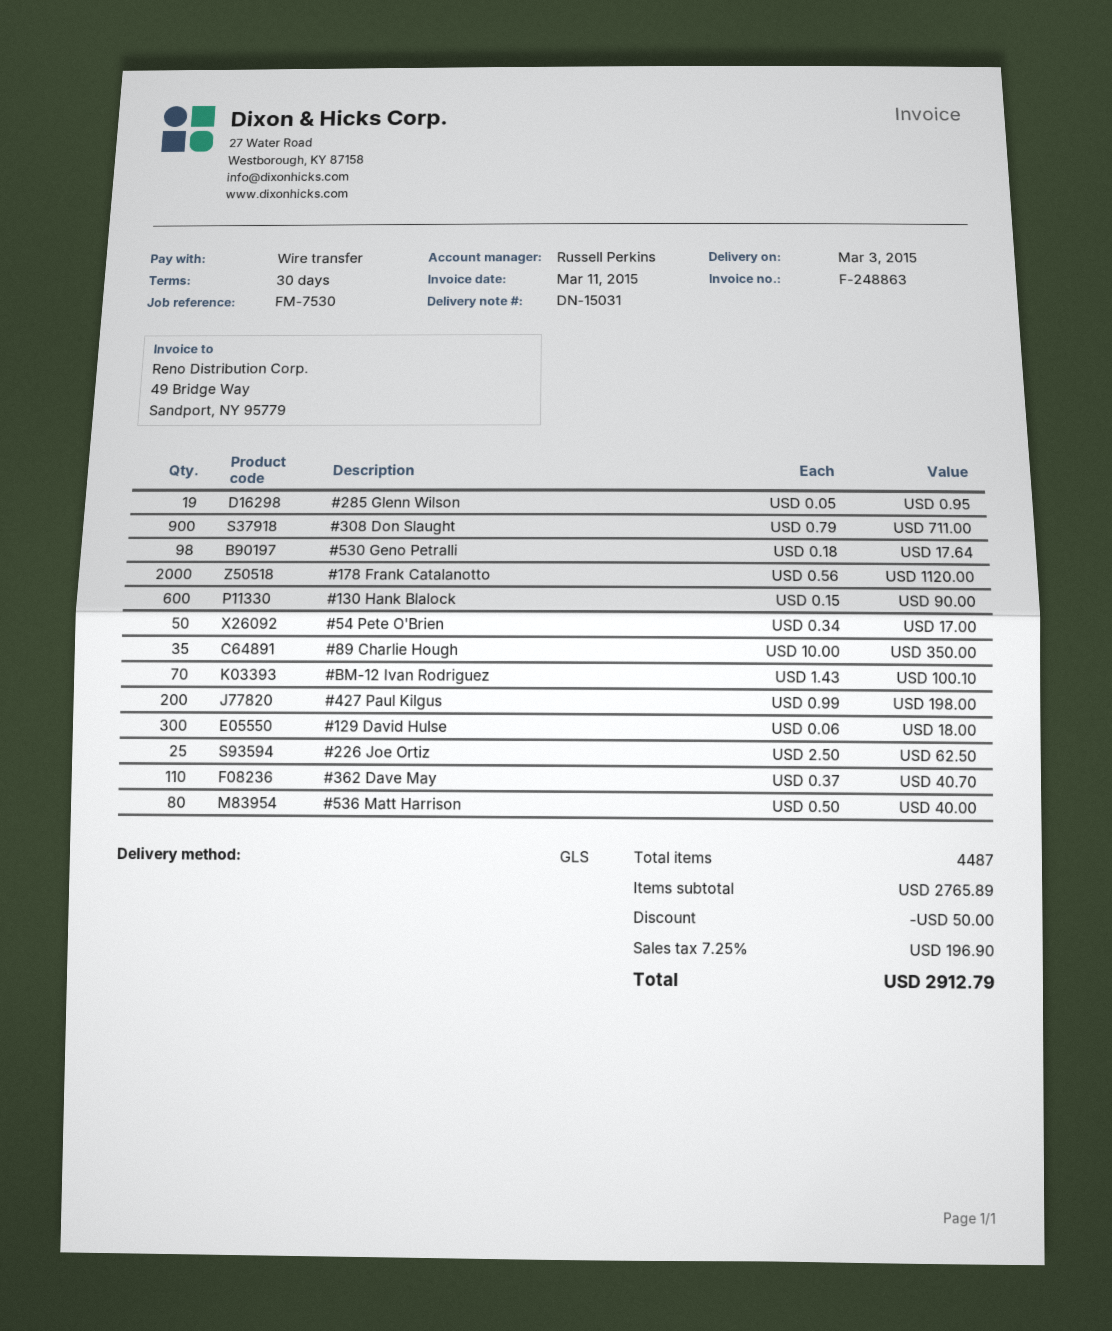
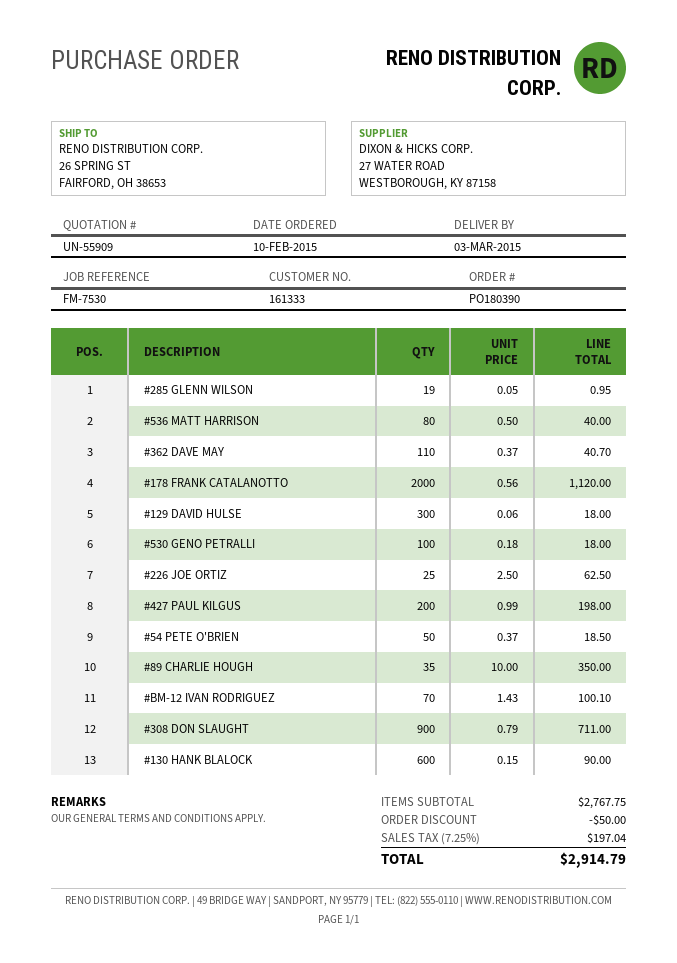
#530 Geno Petralli: 98 x 0.18 = 17.64 -> 100 x 0.18 = 18.00
#54 Pete O'Brien: 50 x 0.34 = 17.00 -> 50 x 0.37 = 18.50
subtotal: 2765.89 -> 2767.75
tax: 7.25% = 196.90 -> 7.25% = 197.04
total: 2912.79 -> 2914.79

